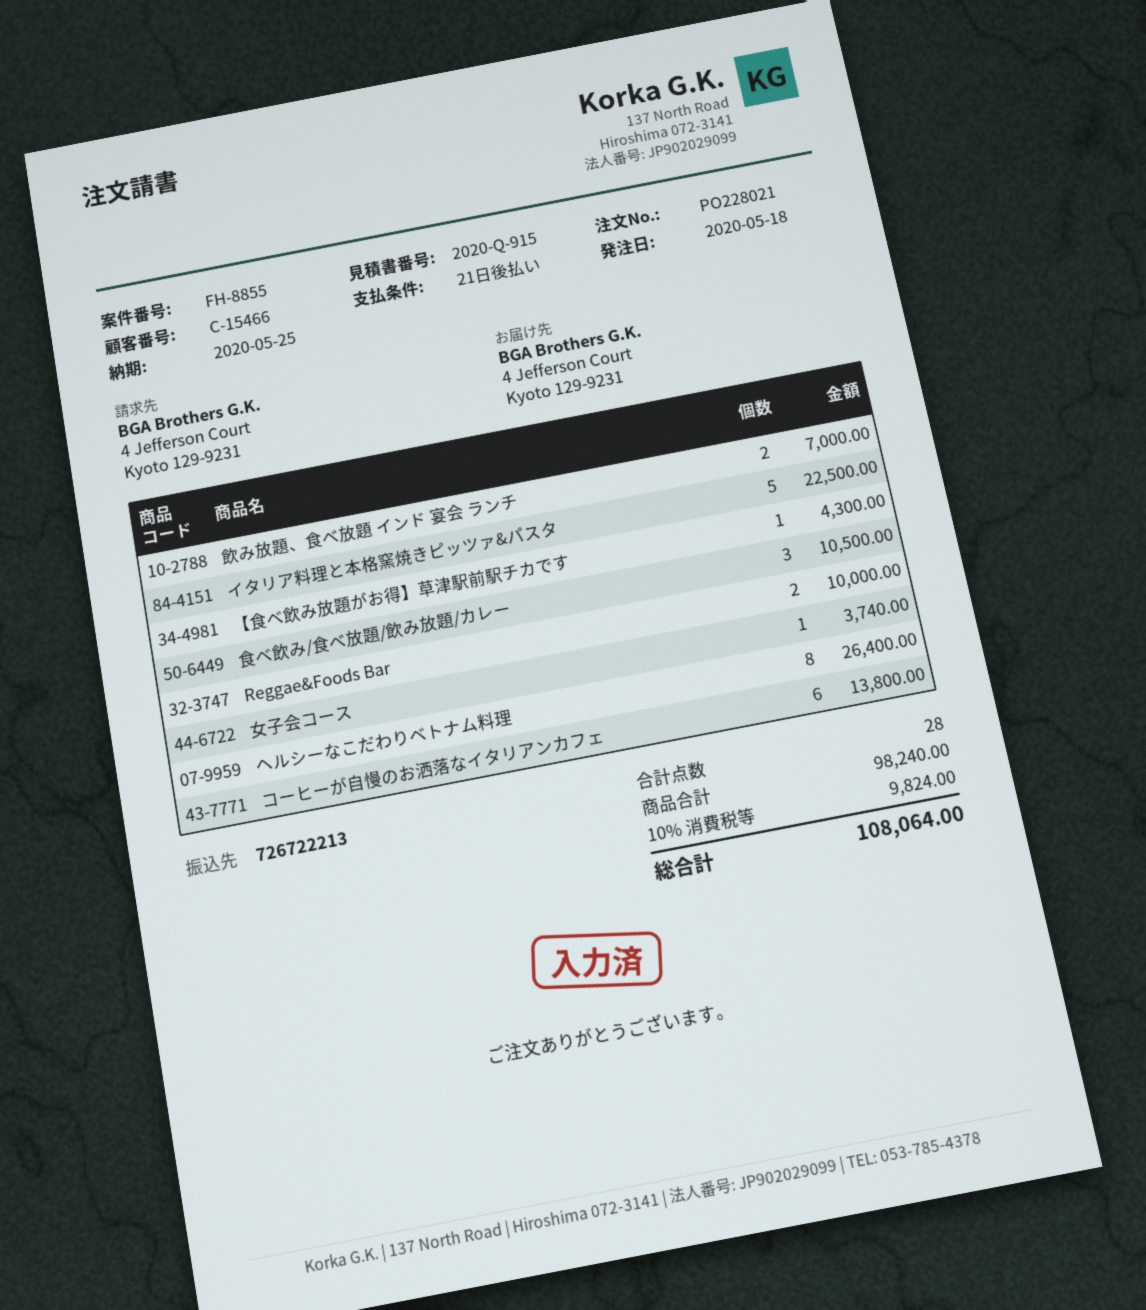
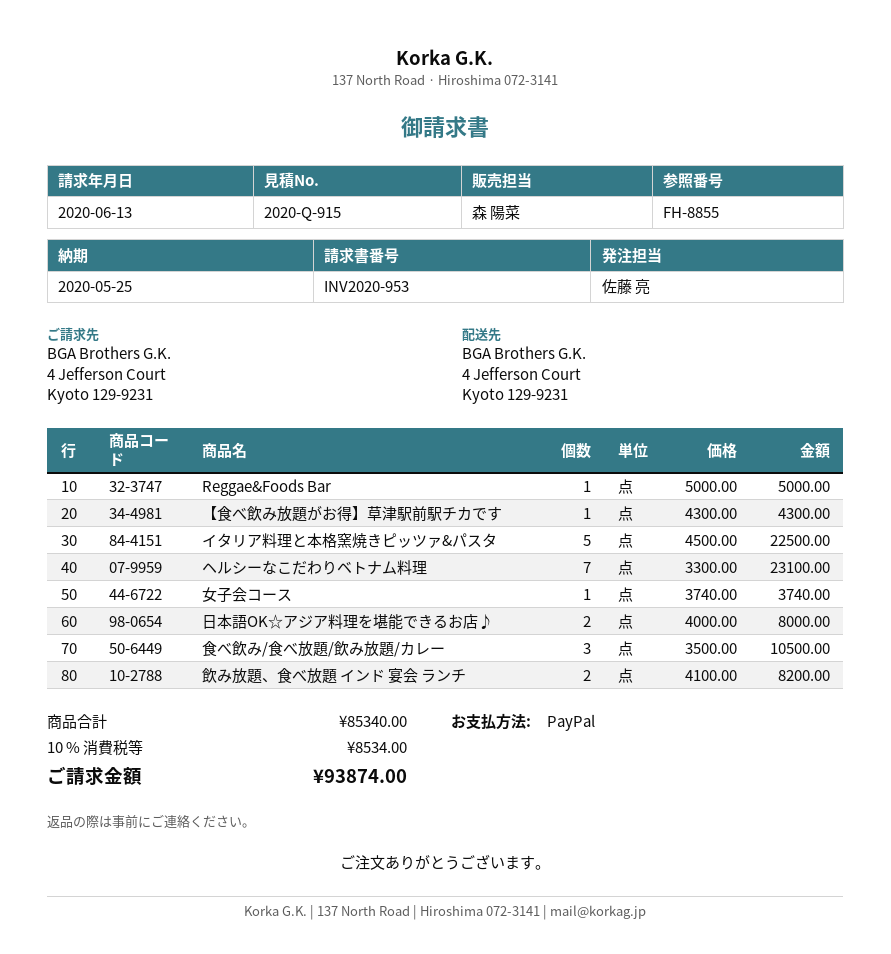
飲み放題、食べ放題 インド 宴会 ランチ: 2 for 7000.00 -> 2 for 8200.00
Reggae&Foods Bar: 2 for 10000.00 -> 1 for 5000.00
ヘルシーなこだわりベトナム料理: 8 for 26400.00 -> 7 for 23100.00
コーヒーが自慢のお洒落なイタリアンカフェ: 6 for 13800.00 -> none
日本語OK☆アジア料理を堪能できるお店♪: none -> 2 for 8000.00
subtotal: 98240.00 -> 85340.00
tax: 10% = 9824.00 -> 10% = 8534.00
total: 108064.00 -> 93874.00

